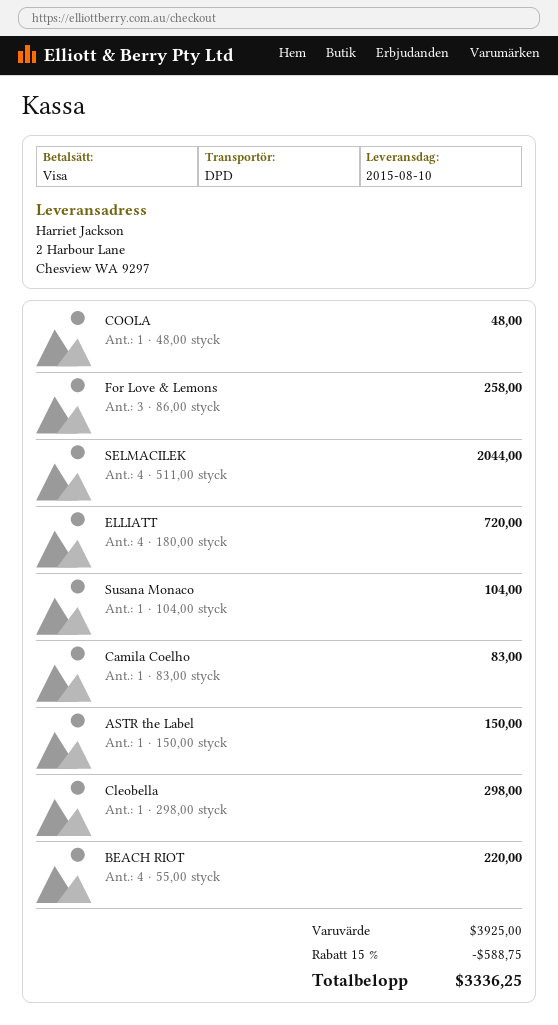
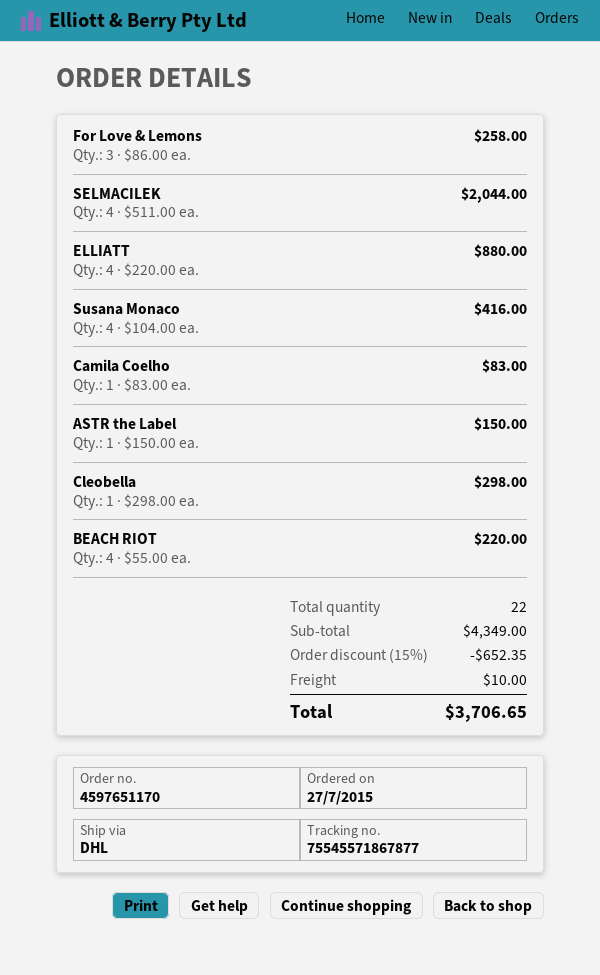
shipping method: DPD -> DHL
COOLA: 1 x 48.00 = 48.00 -> none
ELLIATT: 4 x 180.00 = 720.00 -> 4 x 220.00 = 880.00
Susana Monaco: 1 x 104.00 = 104.00 -> 4 x 104.00 = 416.00
subtotal: 3925.00 -> 4349.00
discount: 15% = 588.75 -> 15% = 652.35
shipping: none -> 10.00
total: 3336.25 -> 3706.65

